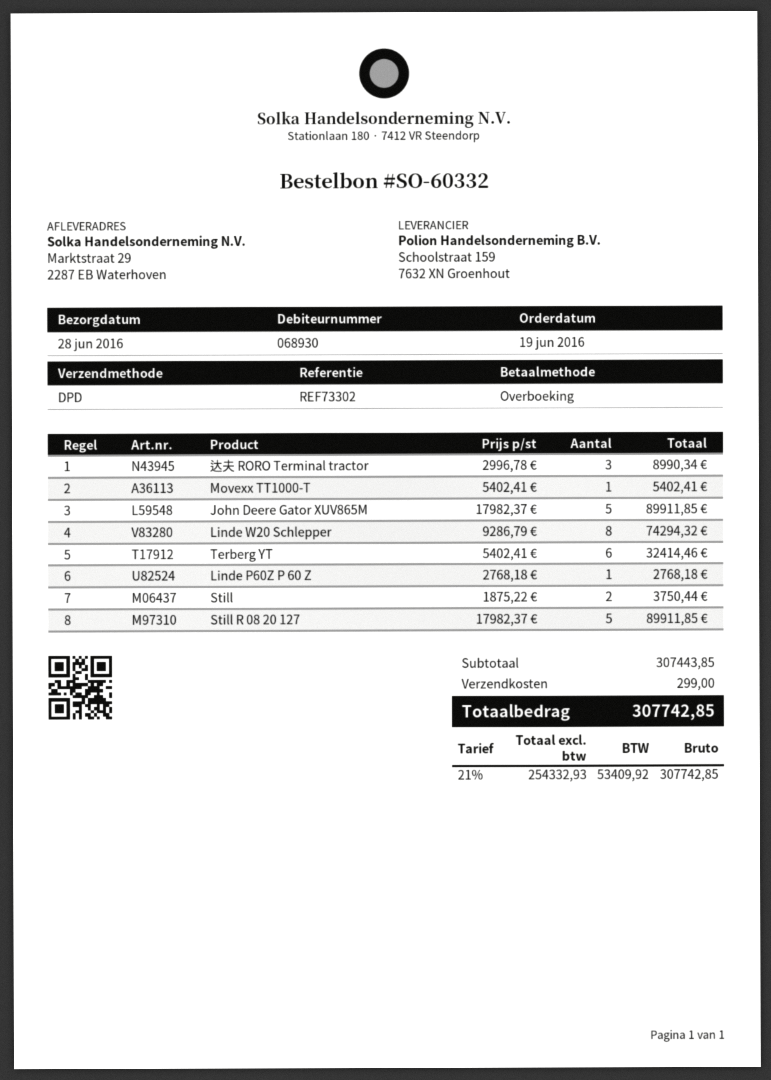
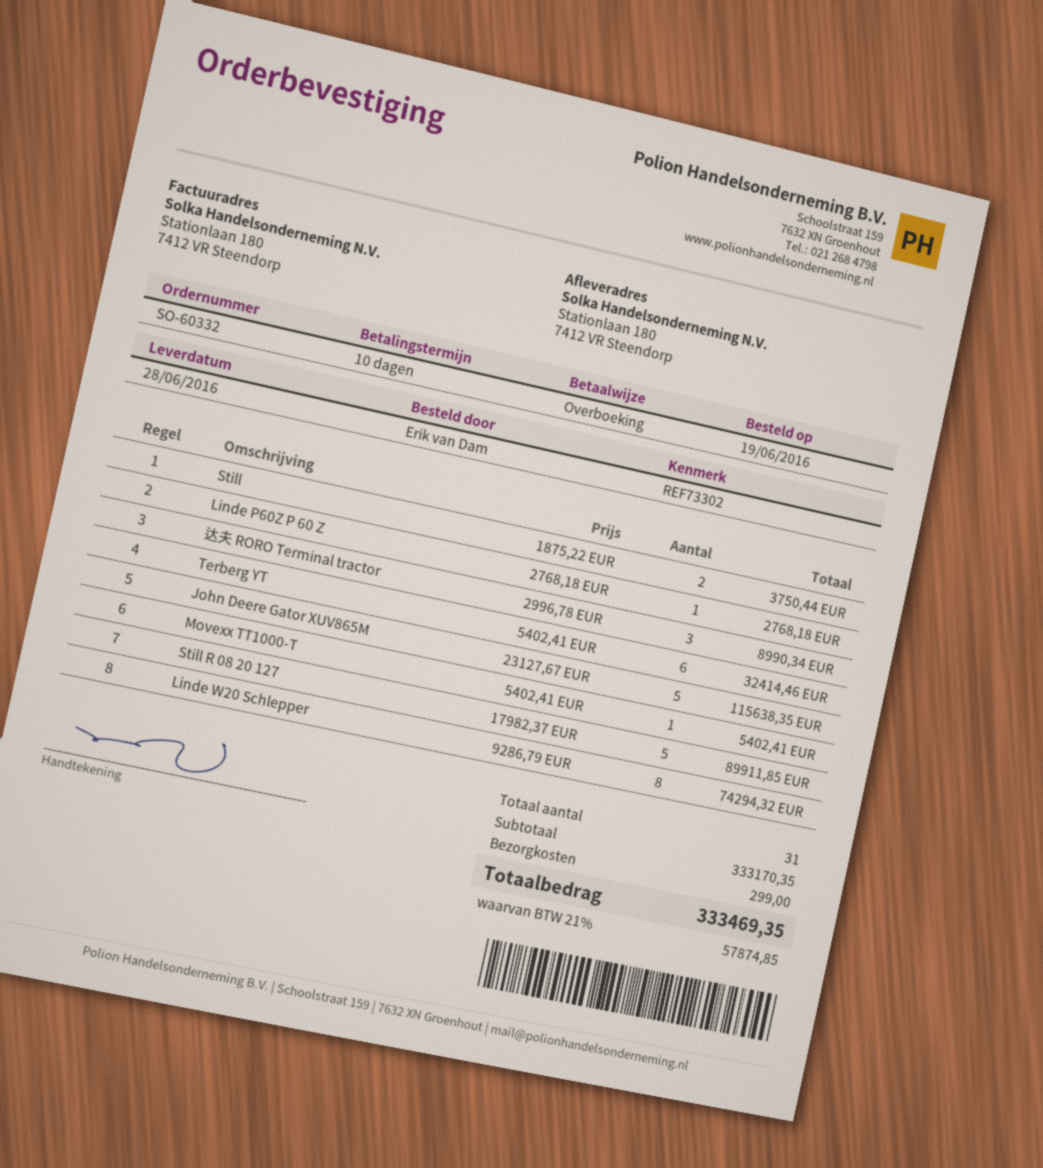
ship to: Marktstraat 29, 2287 EB Waterhoven -> Stationlaan 180, 7412 VR Steendorp
John Deere Gator XUV865M: 5 x 17982.37 = 89911.85 -> 5 x 23127.67 = 115638.35
subtotal: 307443.85 -> 333170.35
tax: 21% = 53409.92 -> 21% = 57874.85
total: 307742.85 -> 333469.35

